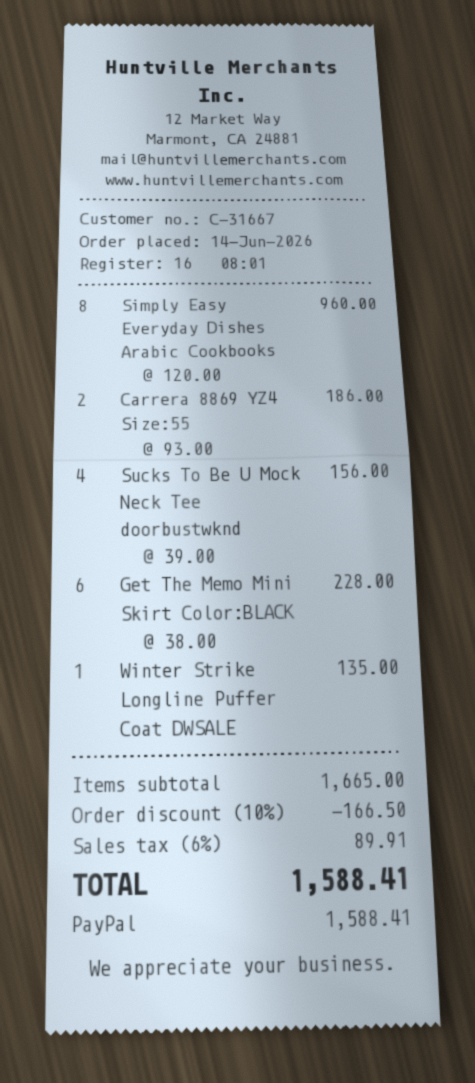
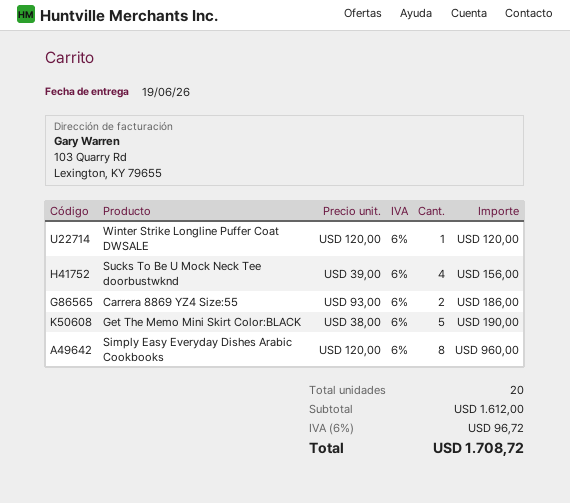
Get The Memo Mini Skirt Color:BLACK: 6 x 38.00 = 228.00 -> 5 x 38.00 = 190.00
Winter Strike Longline Puffer Coat DWSALE: 1 x 135.00 = 135.00 -> 1 x 120.00 = 120.00
subtotal: 1665.00 -> 1612.00
discount: 10% = 166.50 -> none
tax: 6% = 89.91 -> 6% = 96.72
total: 1588.41 -> 1708.72

